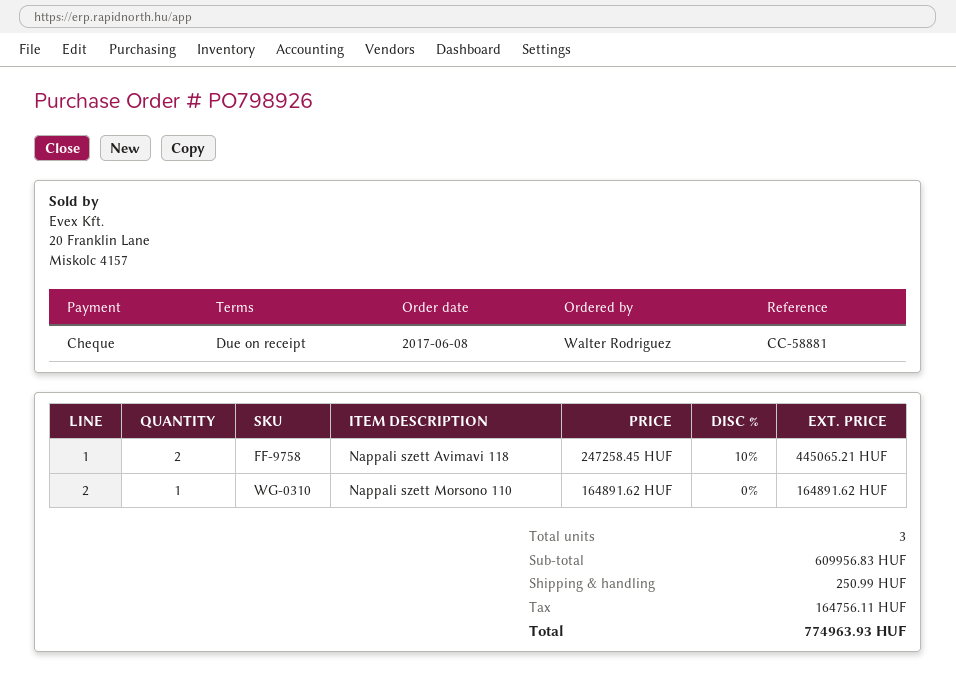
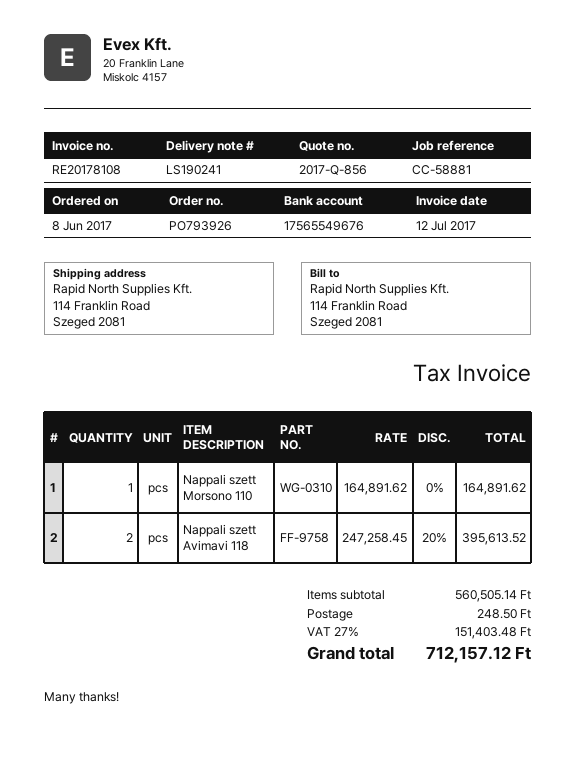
order number: PO798926 -> PO793926
Nappali szett Avimavi 118: 2 x 247258.45 - 10% = 445065.21 -> 2 x 247258.45 - 20% = 395613.52
subtotal: 609956.83 -> 560505.14
shipping: 250.99 -> 248.50
tax: 164756.11 -> 151403.48
total: 774963.93 -> 712157.12

